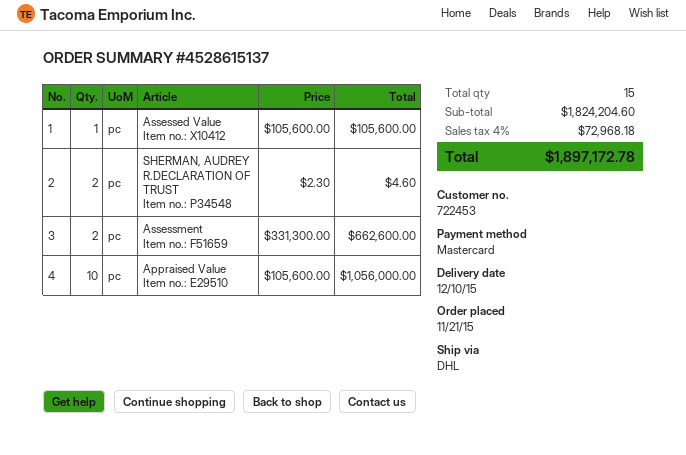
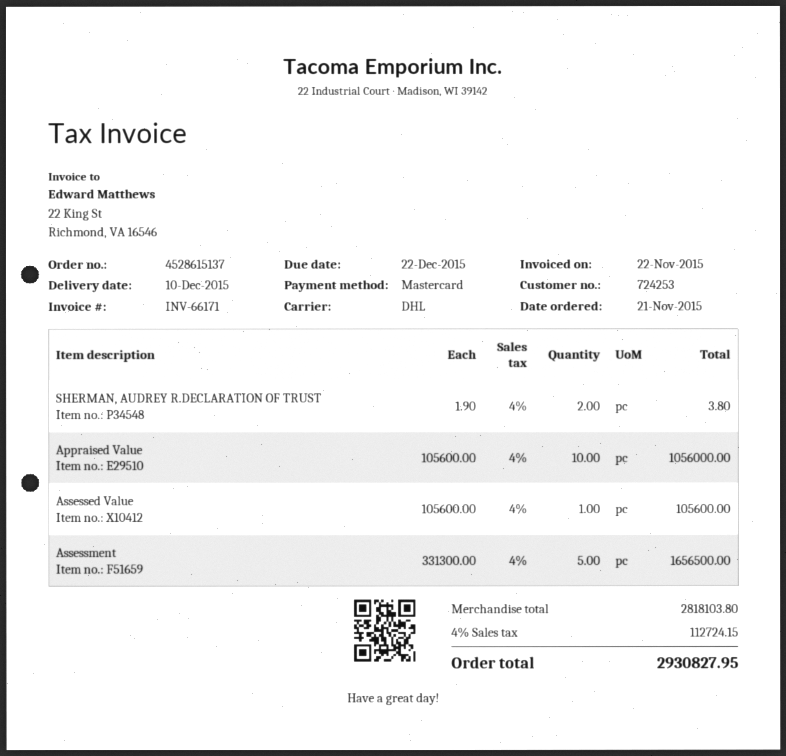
customer number: 722453 -> 724253
SHERMAN, AUDREY R.DECLARATION OF TRUST: 2 x 2.30 = 4.60 -> 2 x 1.90 = 3.80
Assessment: 2 x 331300.00 = 662600.00 -> 5 x 331300.00 = 1656500.00
subtotal: 1824204.60 -> 2818103.80
tax: 4% = 72968.18 -> 4% = 112724.15
total: 1897172.78 -> 2930827.95

